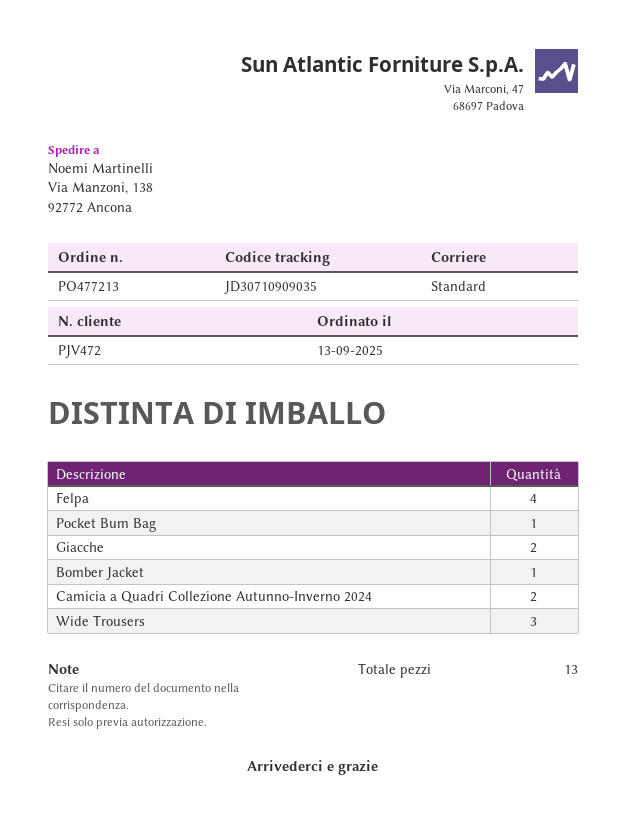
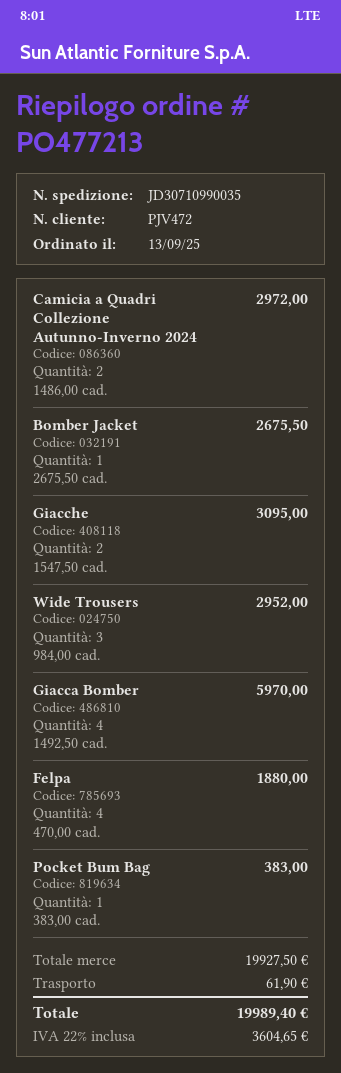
tracking number: JD30710909035 -> JD30710990035
Giacca Bomber: none -> 4

